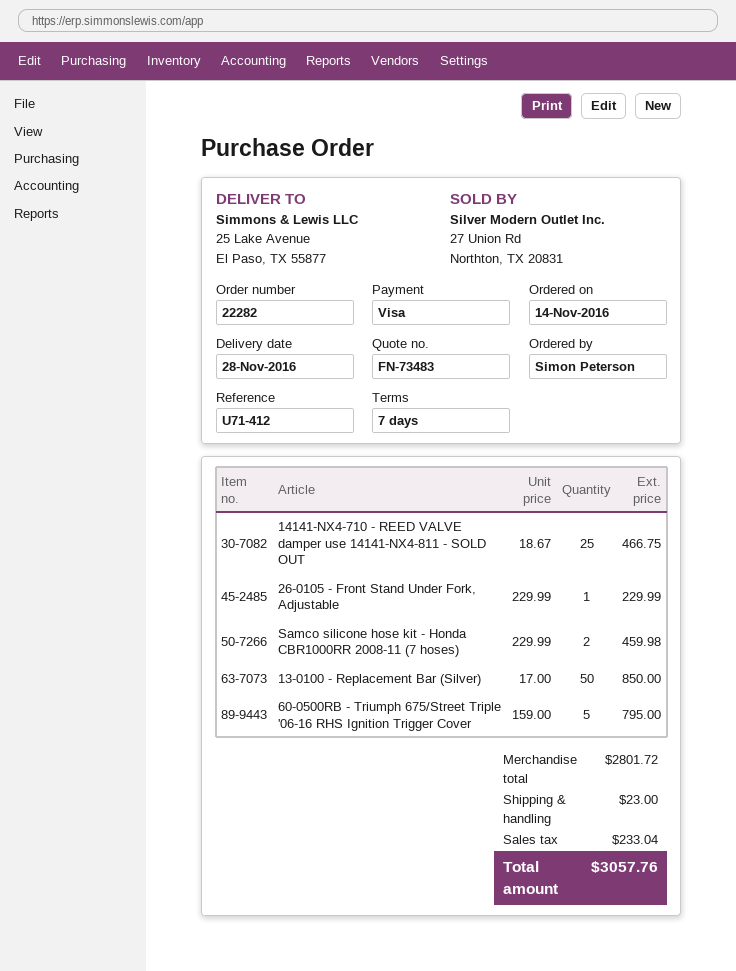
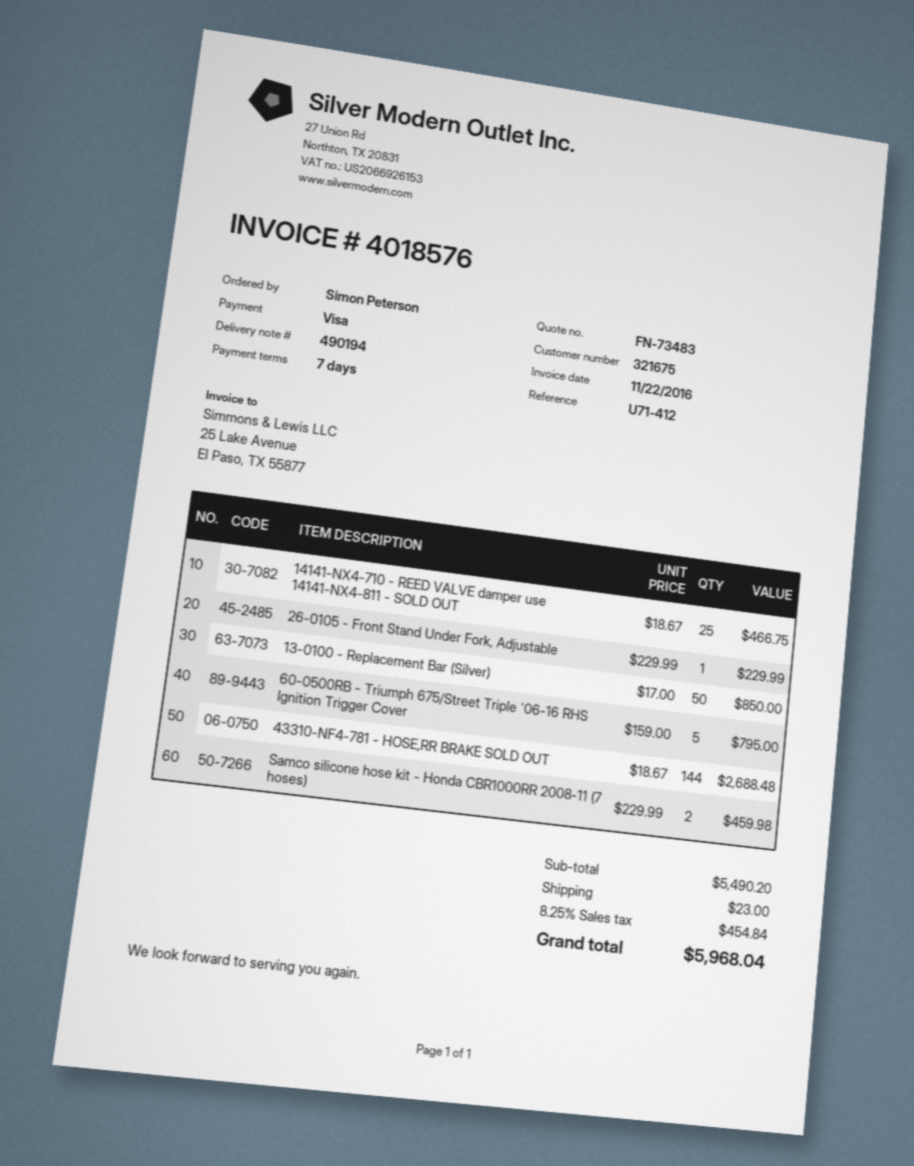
43310-NF4-781 - HOSE,RR BRAKE SOLD OUT: none -> 144 x 18.67 = 2688.48
subtotal: 2801.72 -> 5490.20
tax: 233.04 -> 454.84
total: 3057.76 -> 5968.04

